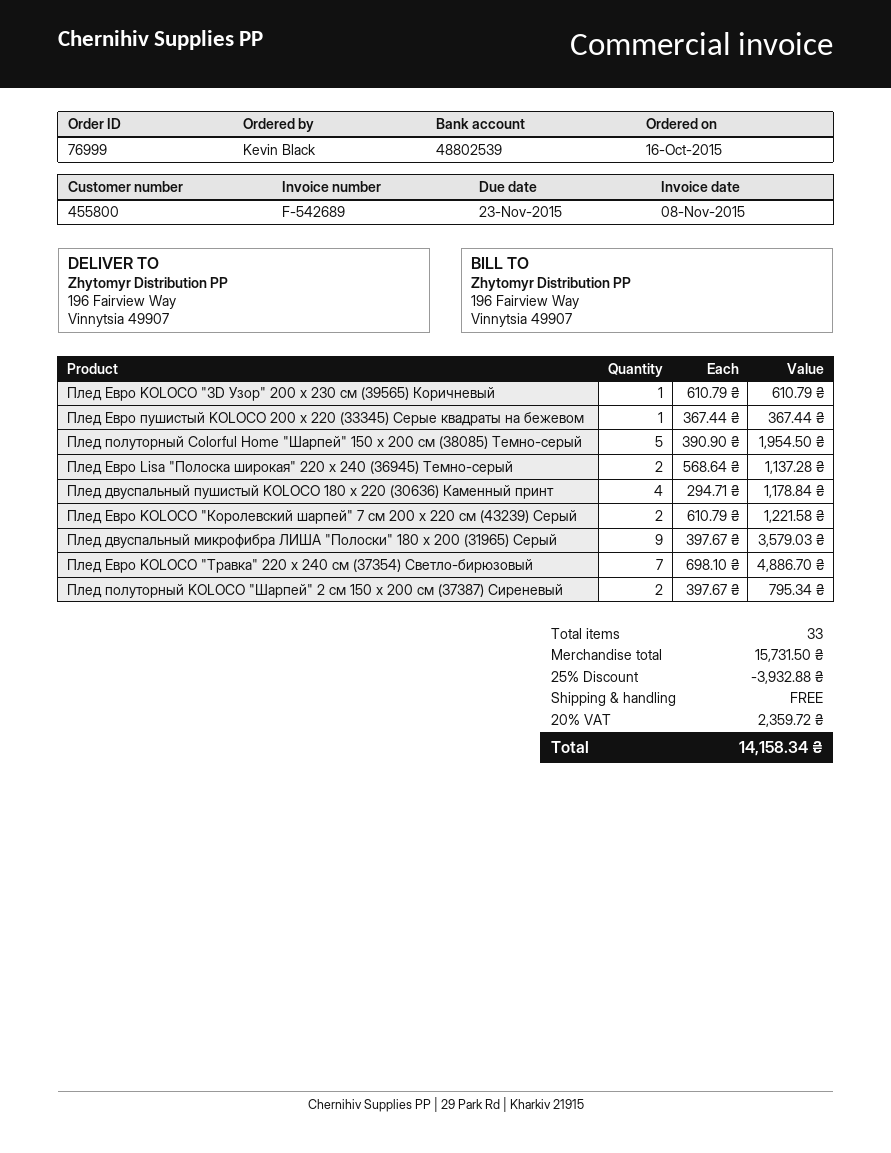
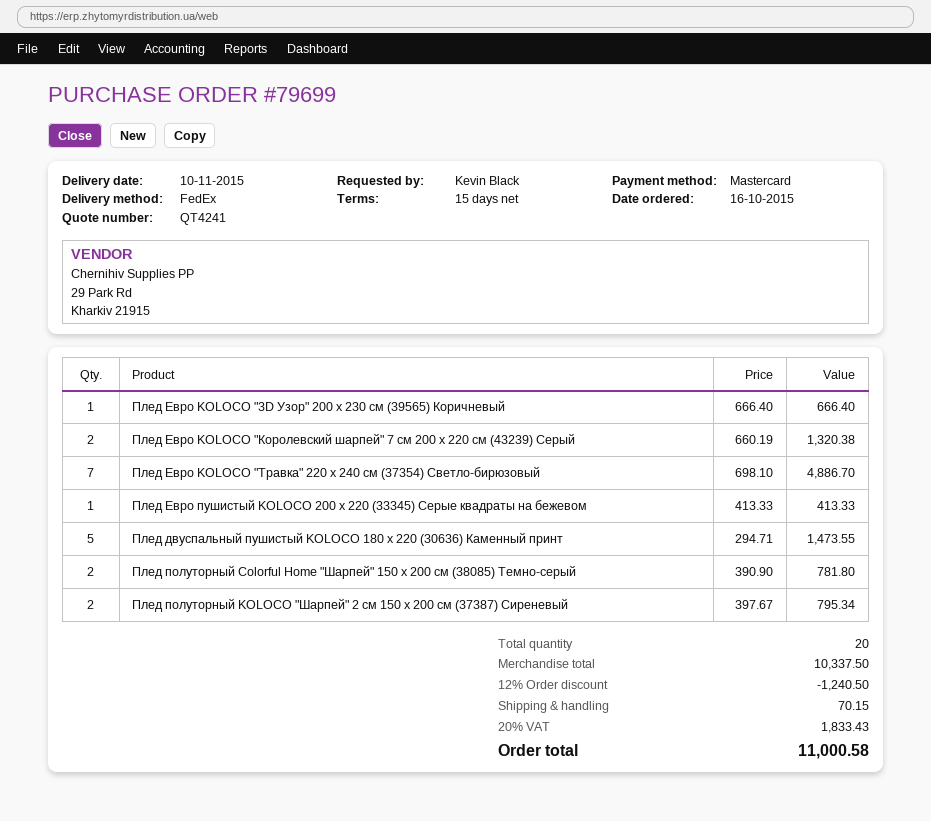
order number: 76999 -> 79699
Плед Евро KOLOCO "3D Узор" 200 х 230 см (39565) Коричневый: 1 x 610.79 = 610.79 -> 1 x 666.40 = 666.40
Плед Евро пушистый KOLOCO 200 х 220 (33345) Серые квадраты на бежевом: 1 x 367.44 = 367.44 -> 1 x 413.33 = 413.33
Плед полуторный Colorful Home "Шарпей" 150 х 200 см (38085) Темно-серый: 5 x 390.90 = 1954.50 -> 2 x 390.90 = 781.80
Плед Евро Lisa "Полоска широкая" 220 х 240 (36945) Темно-серый: 2 x 568.64 = 1137.28 -> none
Плед двуспальный пушистый KOLOCO 180 х 220 (30636) Каменный принт: 4 x 294.71 = 1178.84 -> 5 x 294.71 = 1473.55
Плед Евро KOLOCO "Королевский шарпей" 7 см 200 х 220 см (43239) Серый: 2 x 610.79 = 1221.58 -> 2 x 660.19 = 1320.38
Плед двуспальный микрофибра ЛИША "Полоски" 180 х 200 (31965) Серый: 9 x 397.67 = 3579.03 -> none
total quantity: 33 -> 20
subtotal: 15731.50 -> 10337.50
discount: 25% = 3932.88 -> 12% = 1240.50
shipping: 0.00 -> 70.15
tax: 20% = 2359.72 -> 20% = 1833.43
total: 14158.34 -> 11000.58

